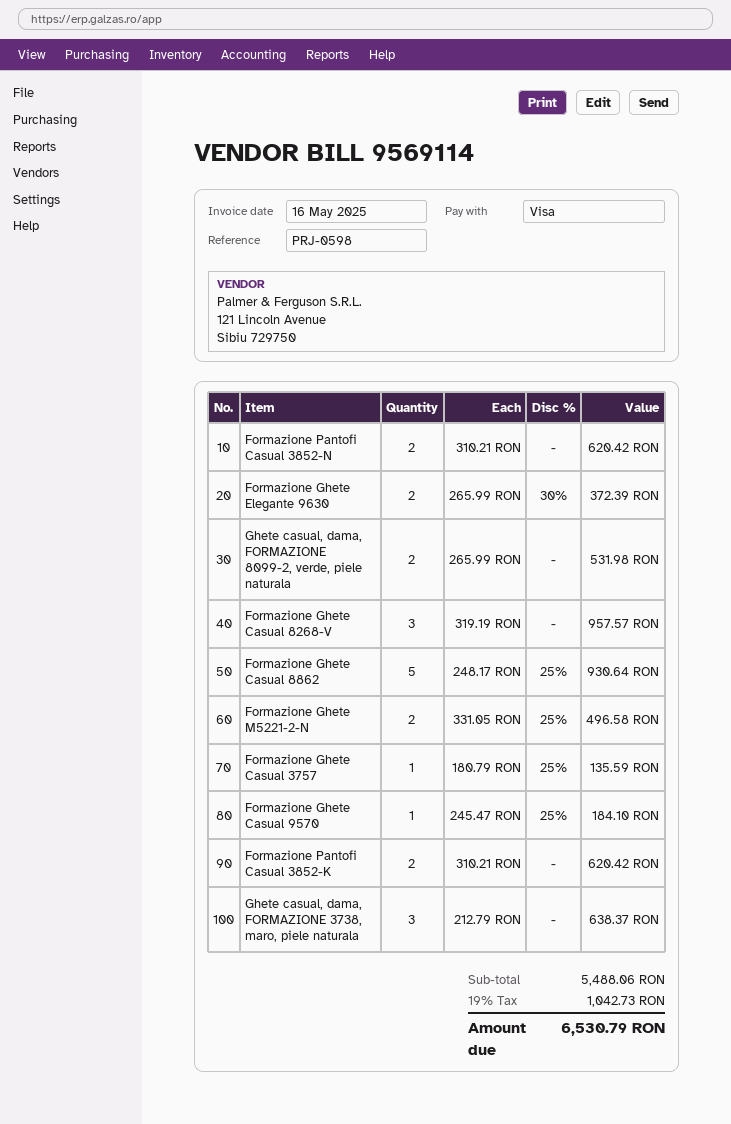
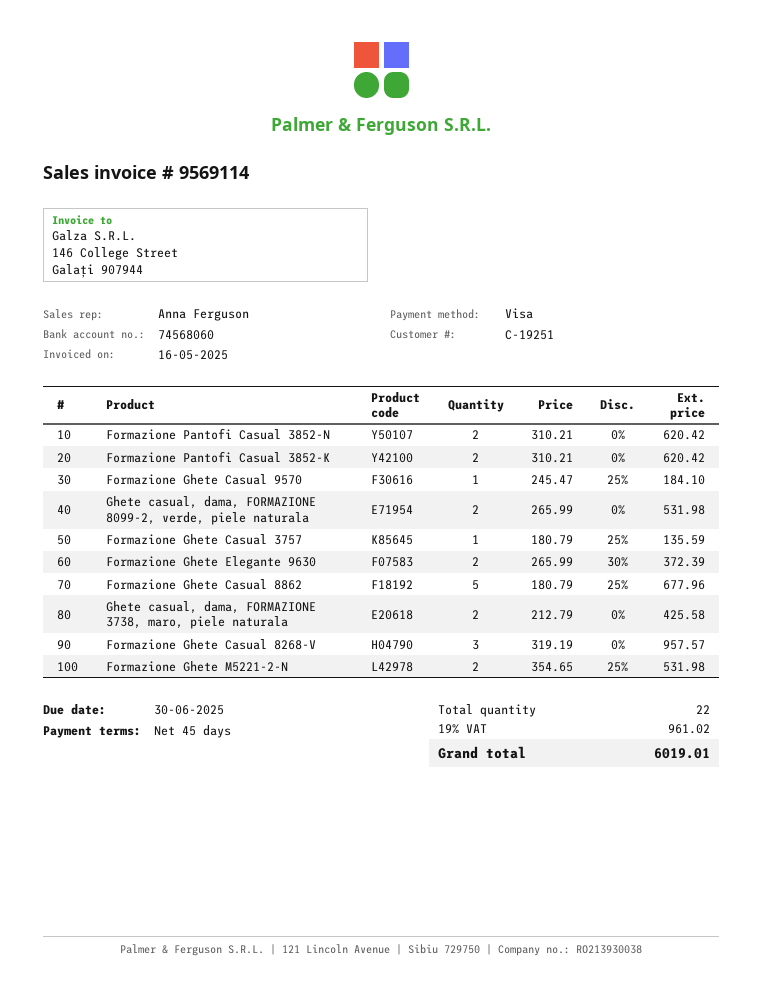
Formazione Ghete Casual 8862: 5 x 248.17 - 25% = 930.64 -> 5 x 180.79 - 25% = 677.96
Formazione Ghete M5221-2-N: 2 x 331.05 - 25% = 496.58 -> 2 x 354.65 - 25% = 531.98
Ghete casual, dama, FORMAZIONE 3738, maro, piele naturala: 3 x 212.79 = 638.37 -> 2 x 212.79 = 425.58
tax: 19% = 1042.73 -> 19% = 961.02
total: 6530.79 -> 6019.01

